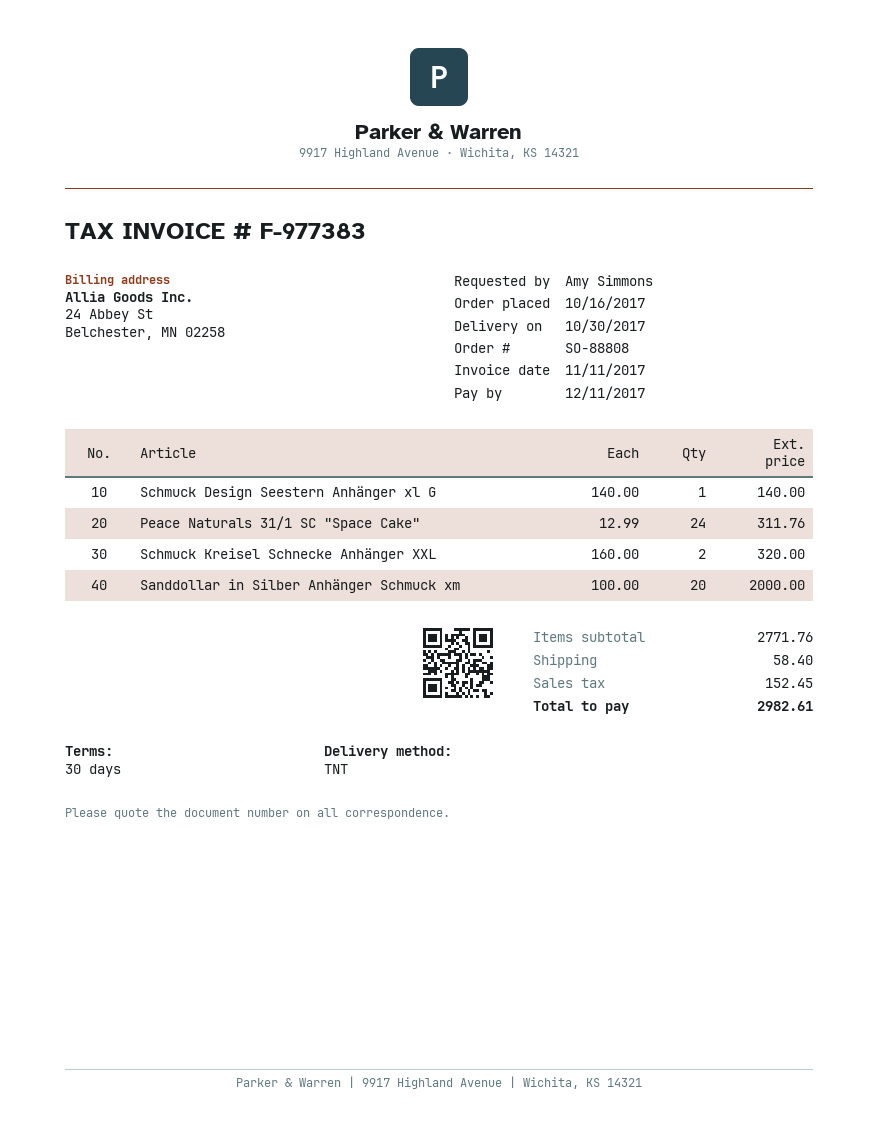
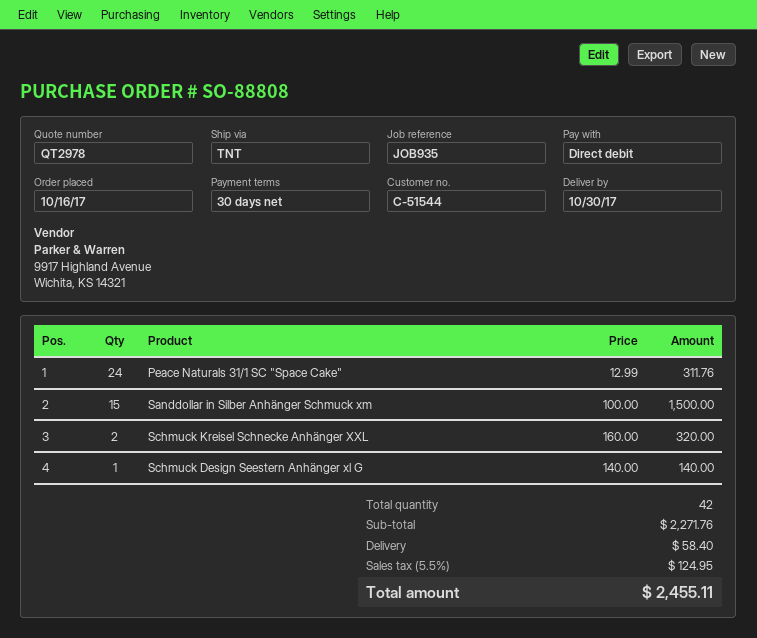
Sanddollar in Silber Anhänger Schmuck xm: 20 x 100.00 = 2000.00 -> 15 x 100.00 = 1500.00
subtotal: 2771.76 -> 2271.76
tax: 152.45 -> 124.95
total: 2982.61 -> 2455.11

